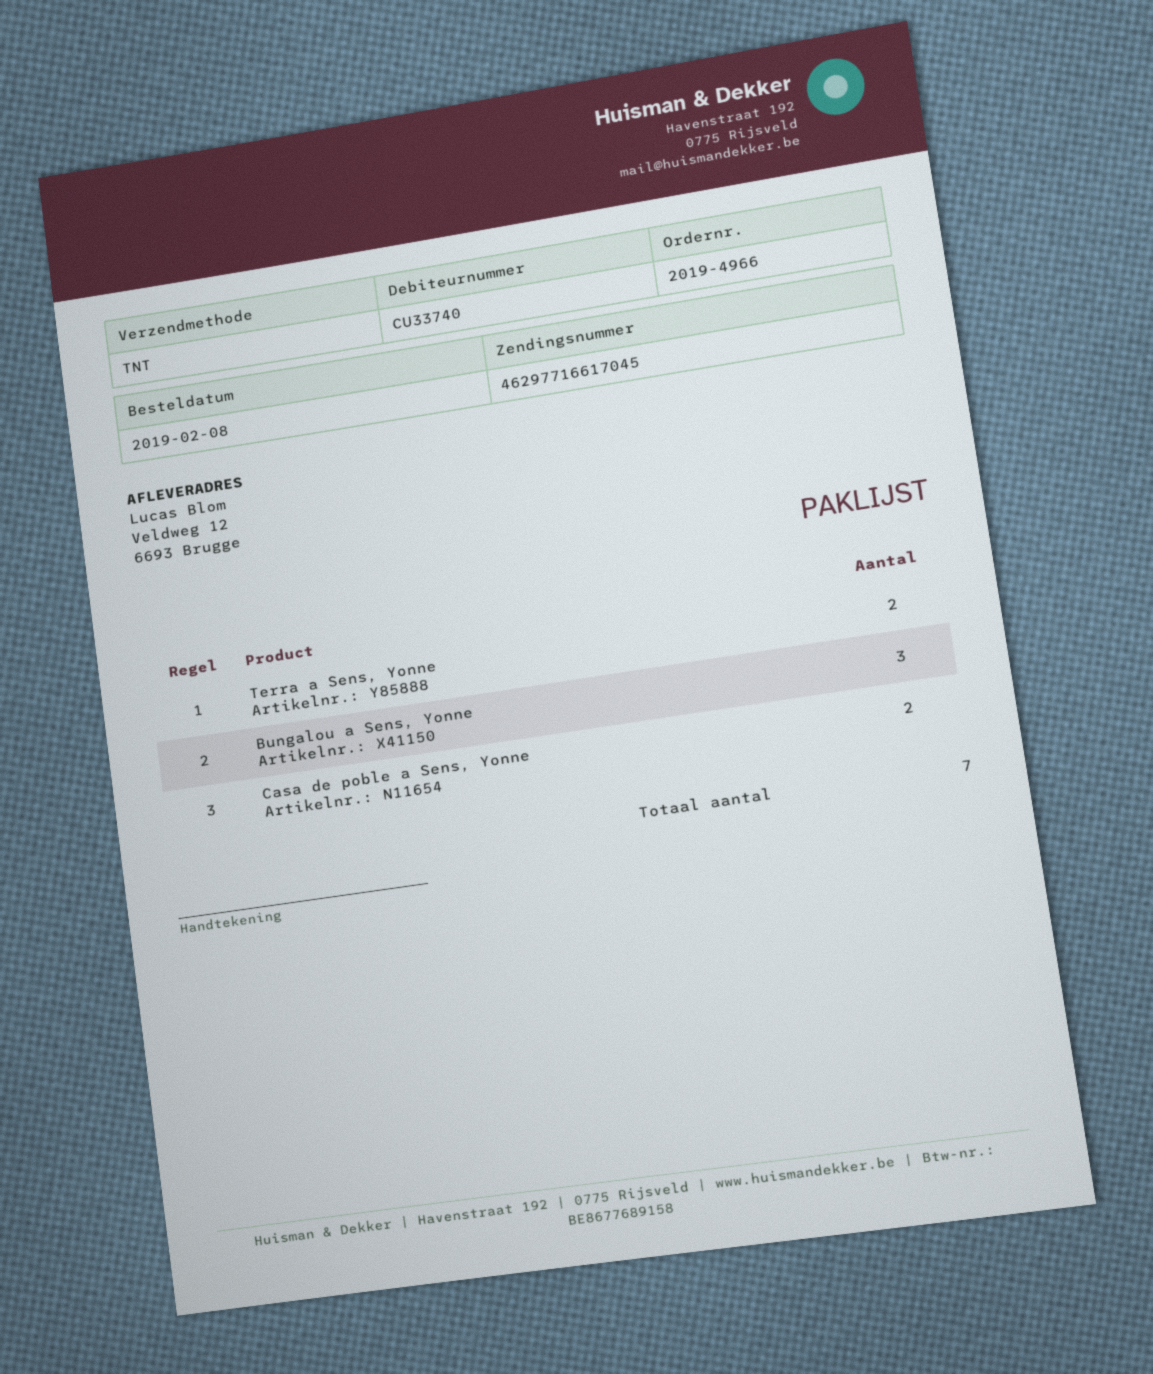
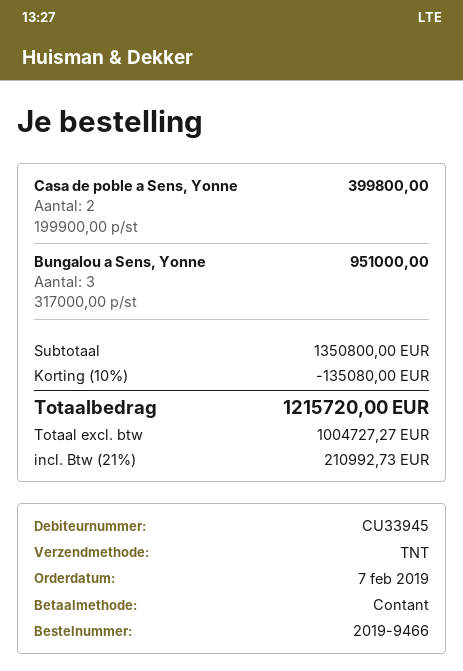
order number: 2019-4966 -> 2019-9466
order date: 2019-02-08 -> 2019-02-07
customer number: CU33740 -> CU33945
Terra a Sens, Yonne: 2 -> none

